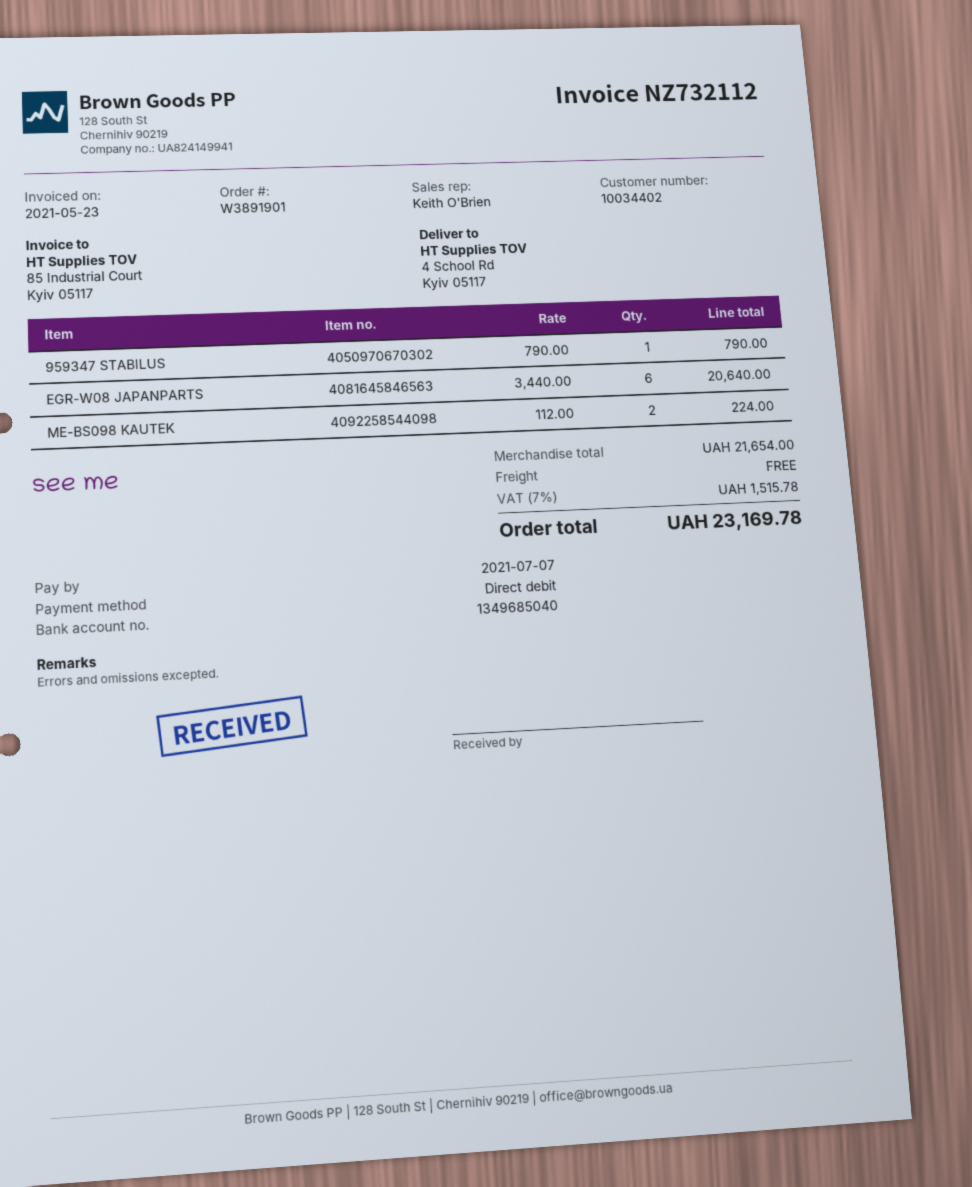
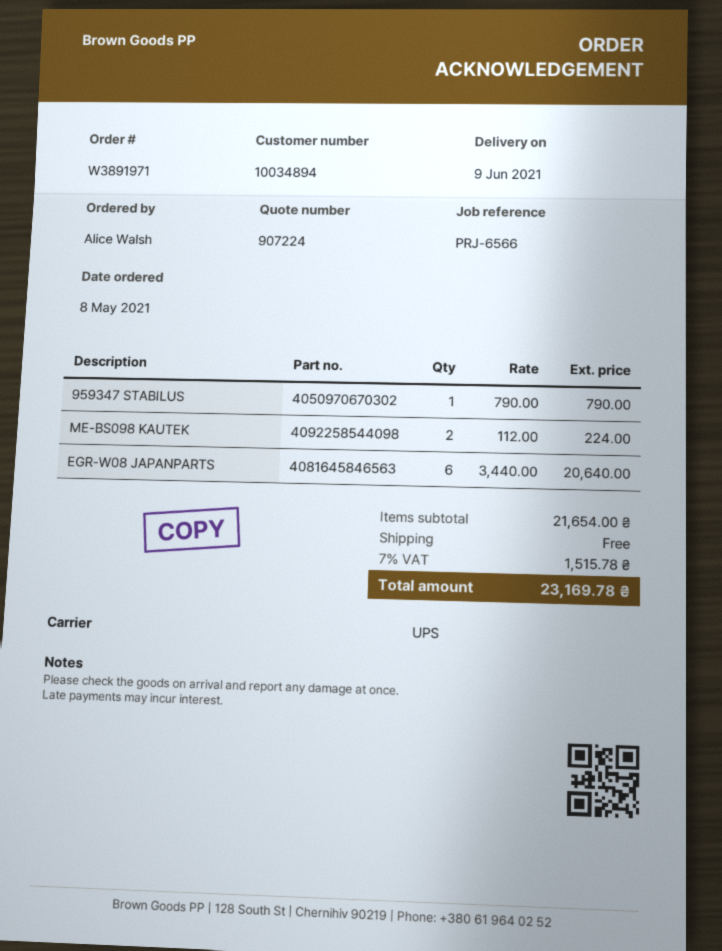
order number: W3891901 -> W3891971
customer number: 10034402 -> 10034894

